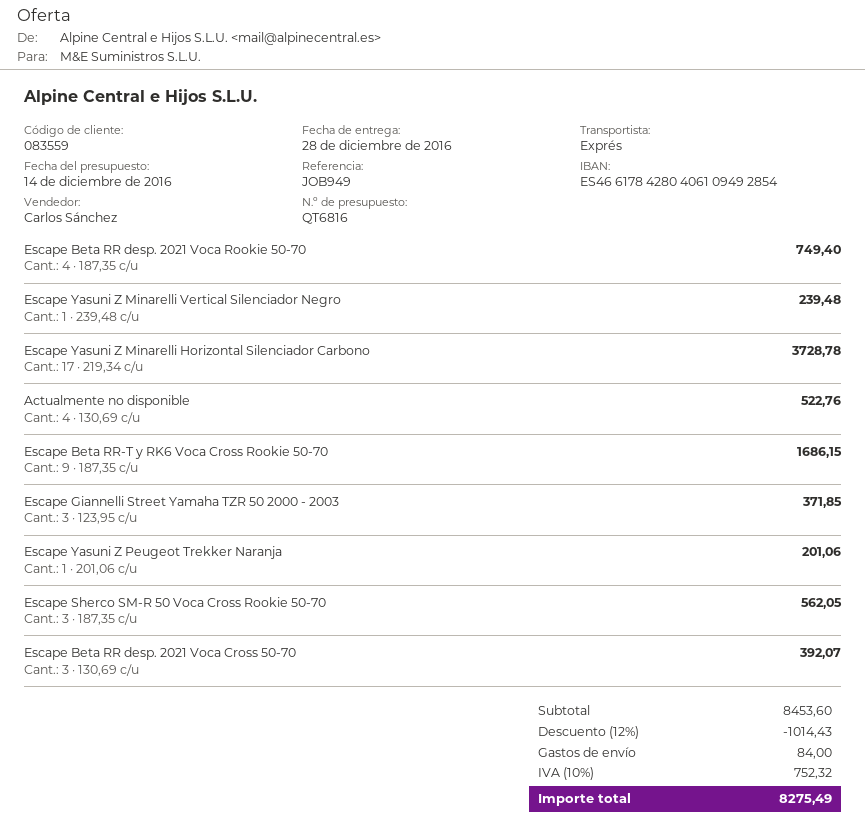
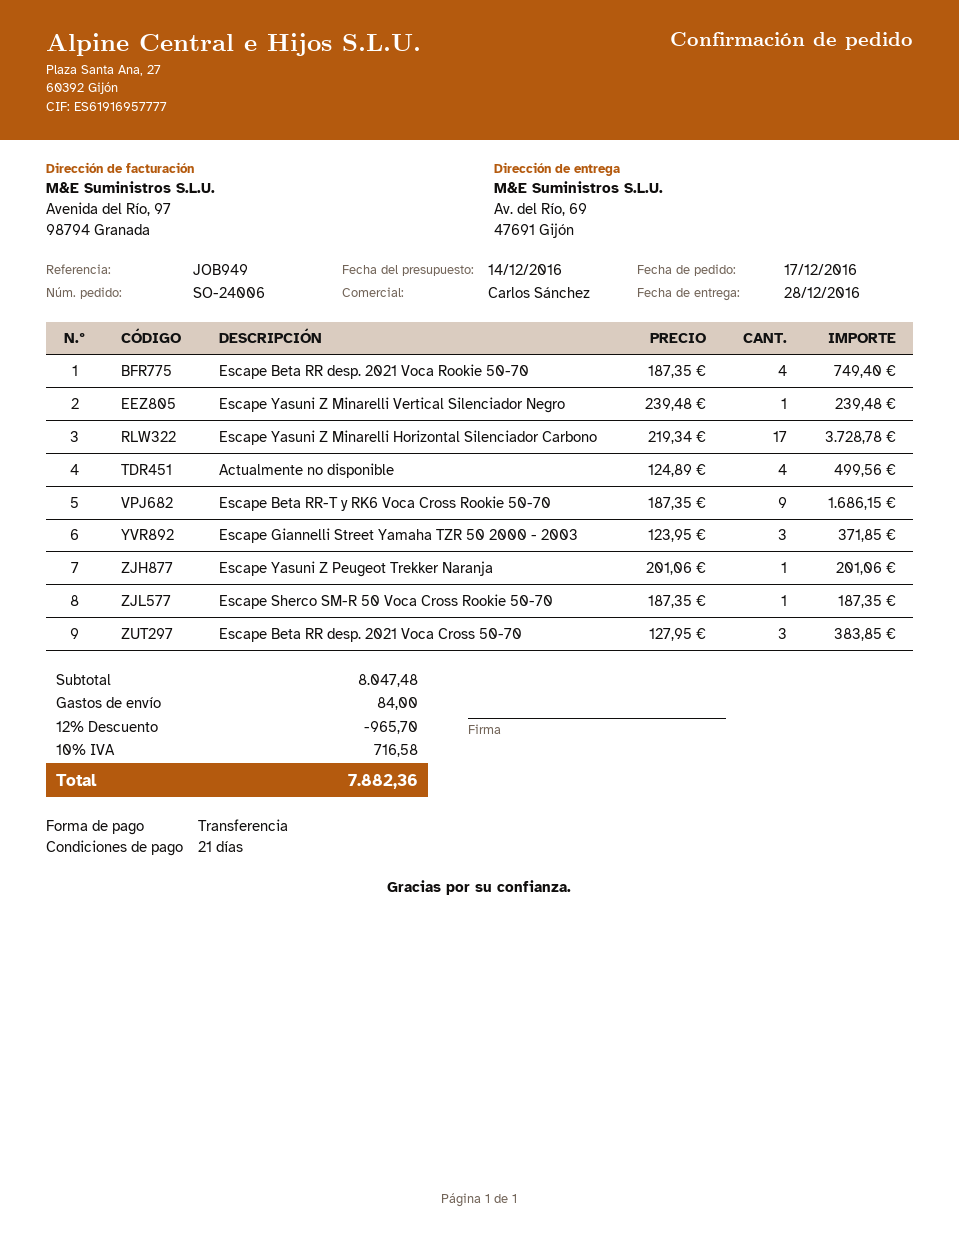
Actualmente no disponible: 4 x 130.69 = 522.76 -> 4 x 124.89 = 499.56
Escape Sherco SM-R 50 Voca Cross Rookie 50-70: 3 x 187.35 = 562.05 -> 1 x 187.35 = 187.35
Escape Beta RR desp. 2021 Voca Cross 50-70: 3 x 130.69 = 392.07 -> 3 x 127.95 = 383.85
subtotal: 8453.60 -> 8047.48
discount: 12% = 1014.43 -> 12% = 965.70
tax: 10% = 752.32 -> 10% = 716.58
total: 8275.49 -> 7882.36

